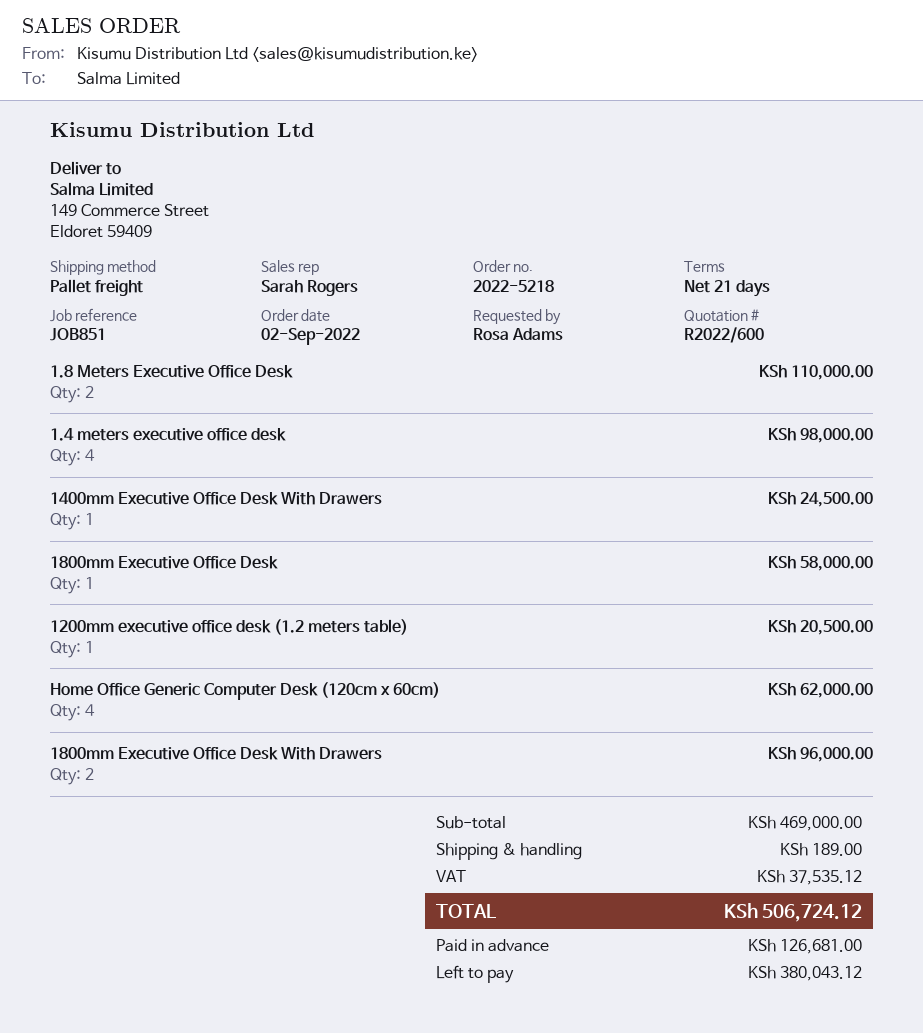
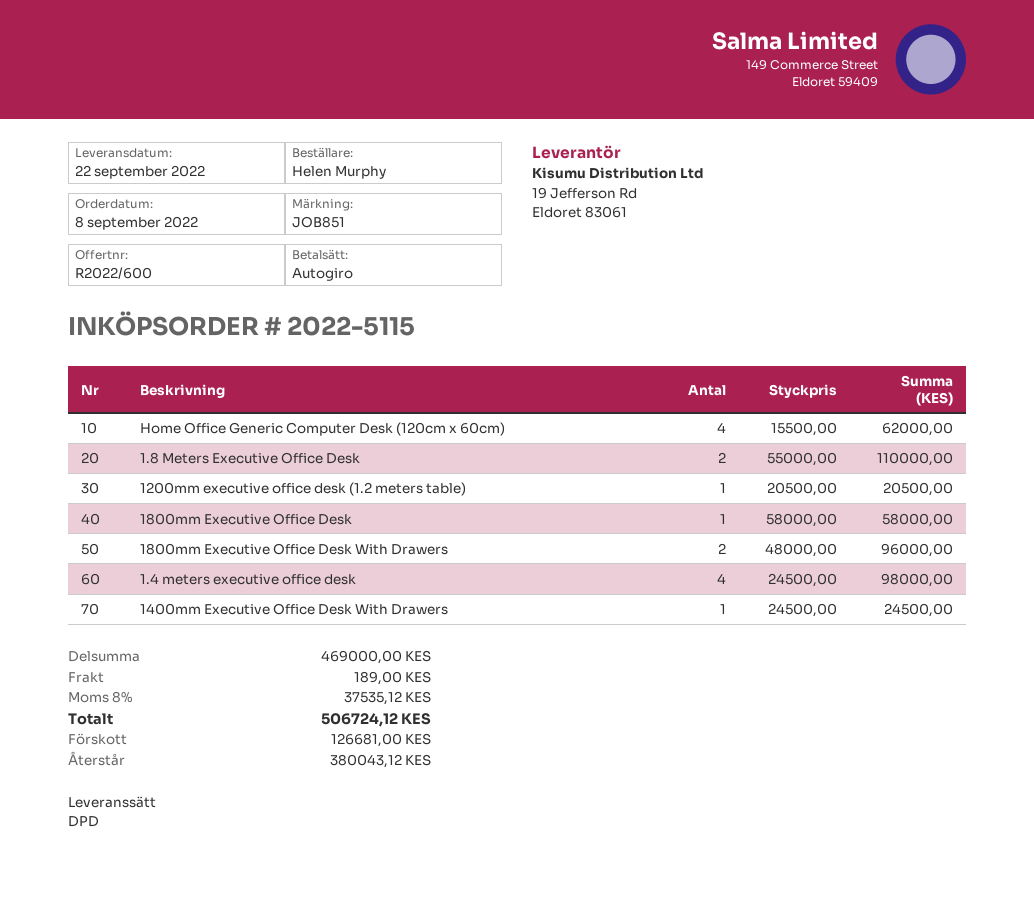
order number: 2022-5218 -> 2022-5115
order date: 2022-09-02 -> 2022-09-08
ordered by: Rosa Adams -> Helen Murphy
shipping method: pallet freight -> DPD

